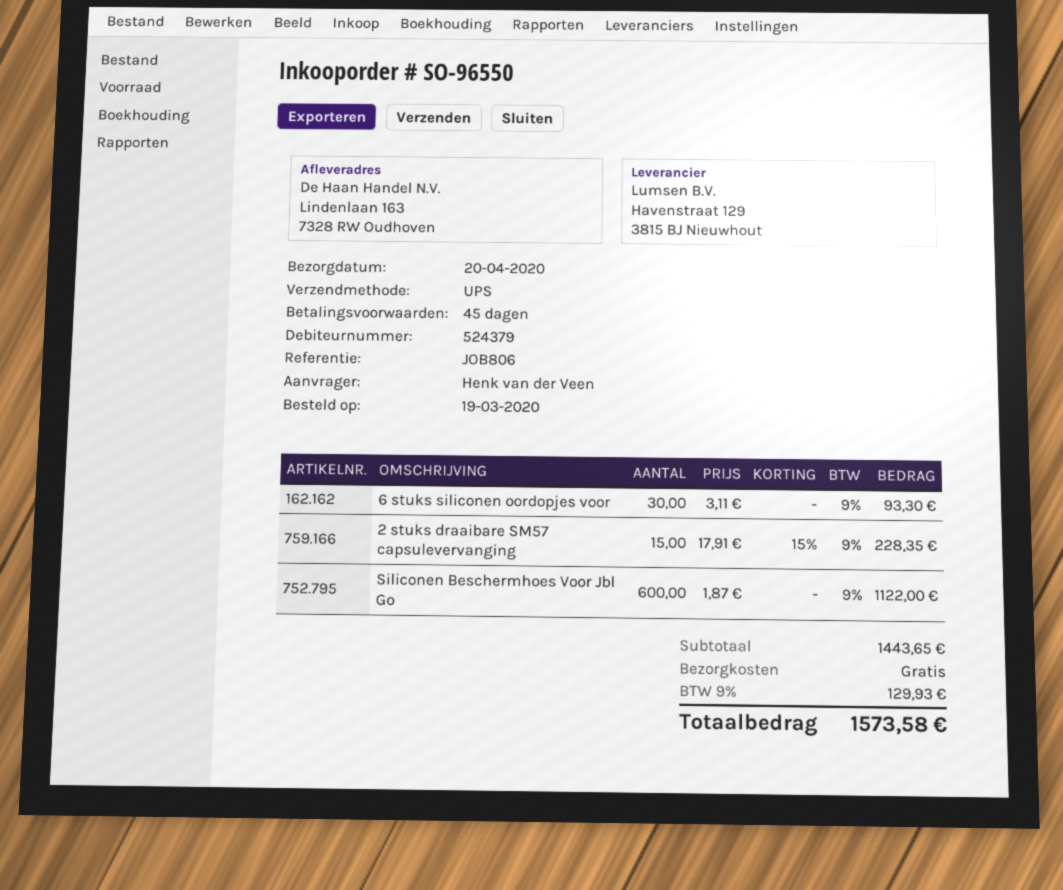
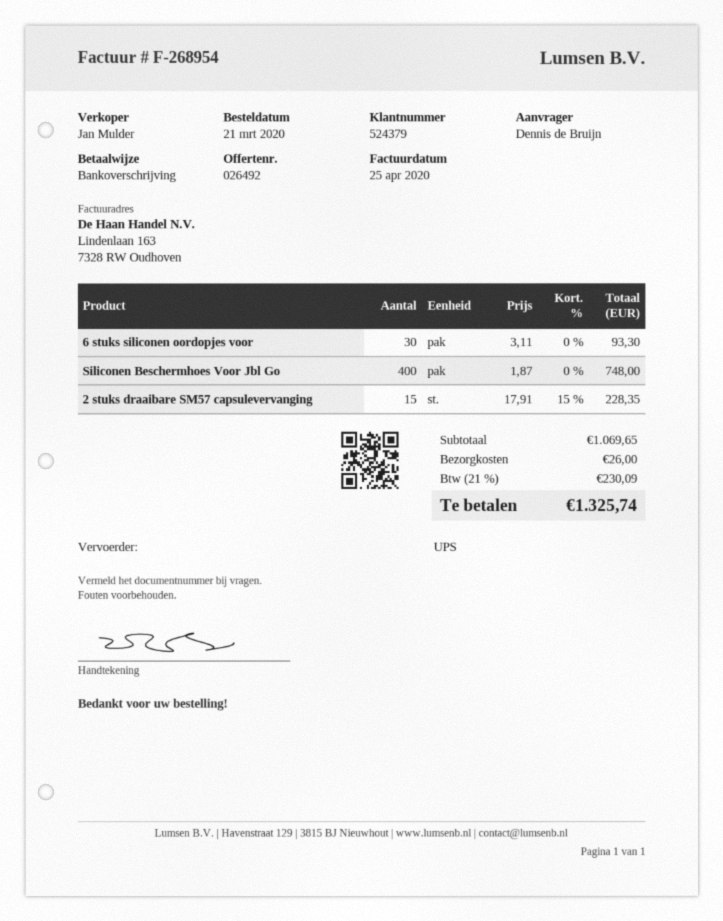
order date: 2020-03-19 -> 2020-03-21
ordered by: Henk van der Veen -> Dennis de Bruijn
Siliconen Beschermhoes Voor Jbl Go: 600 x 1.87 = 1122.00 -> 400 x 1.87 = 748.00
subtotal: 1443.65 -> 1069.65
shipping: 0.00 -> 26.00
tax: 9% = 129.93 -> 21% = 230.09
total: 1573.58 -> 1325.74

